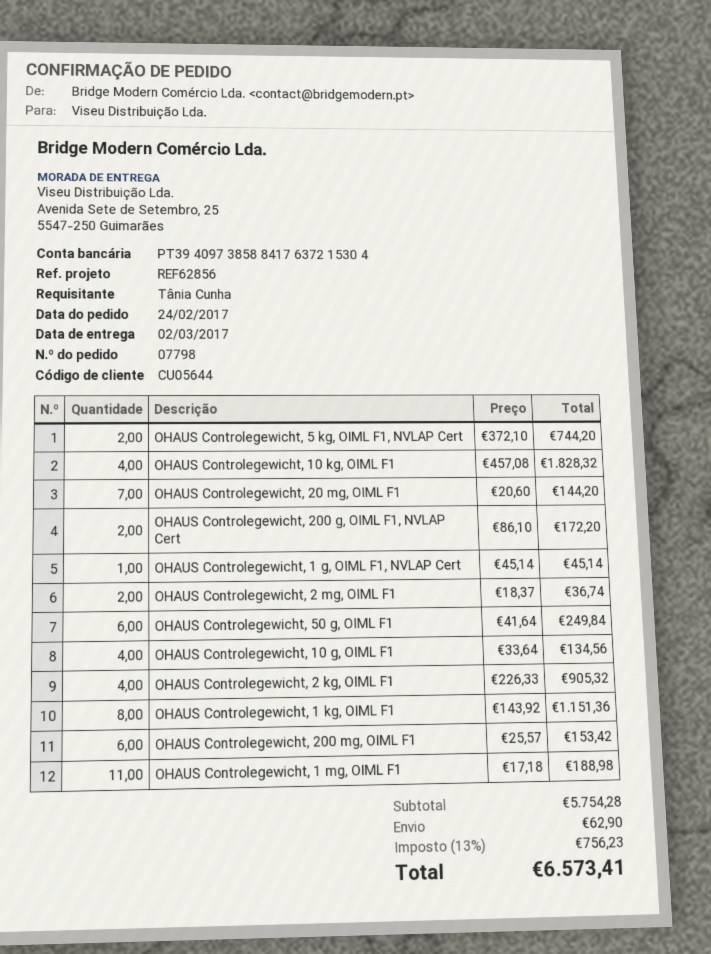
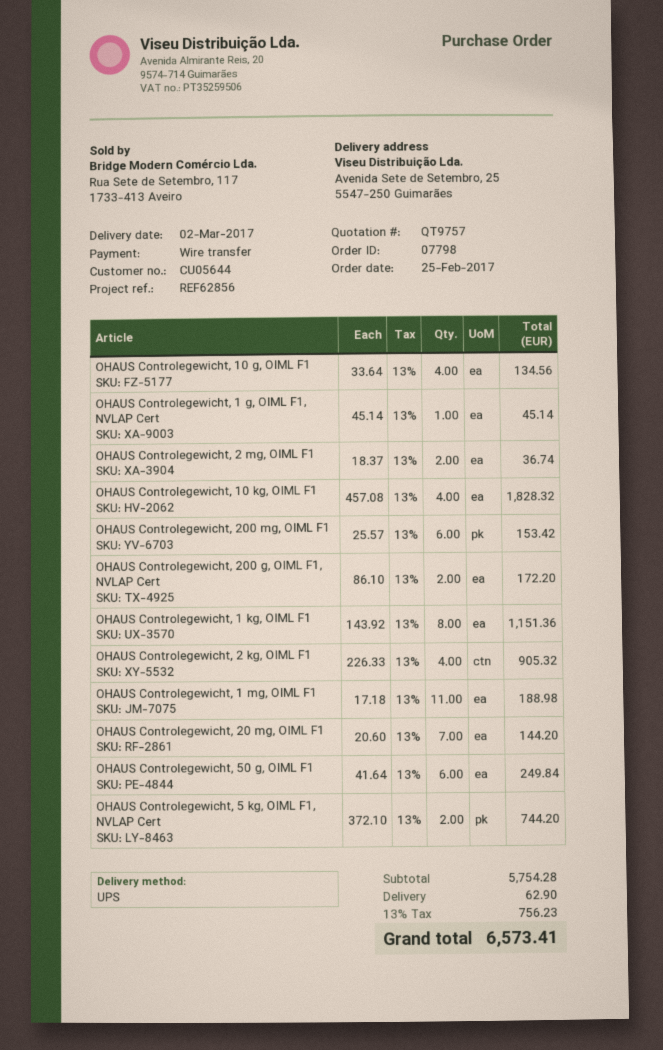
order date: 2017-02-24 -> 2017-02-25

